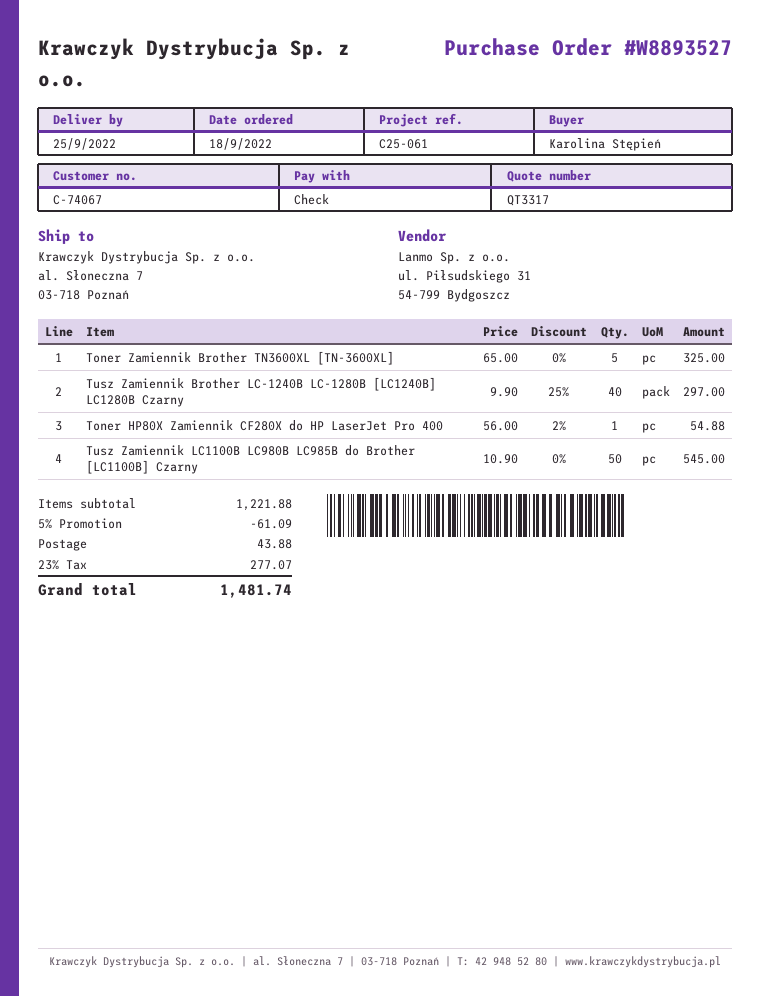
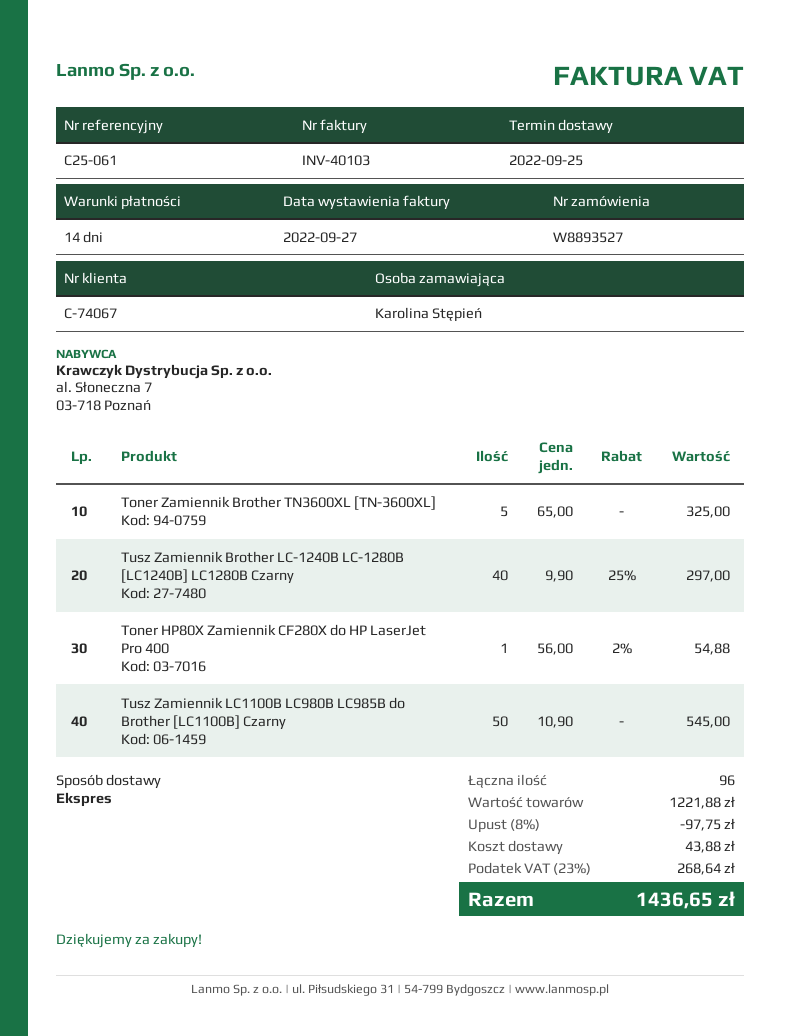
discount: 5% = 61.09 -> 8% = 97.75
tax: 23% = 277.07 -> 23% = 268.64
total: 1481.74 -> 1436.65

